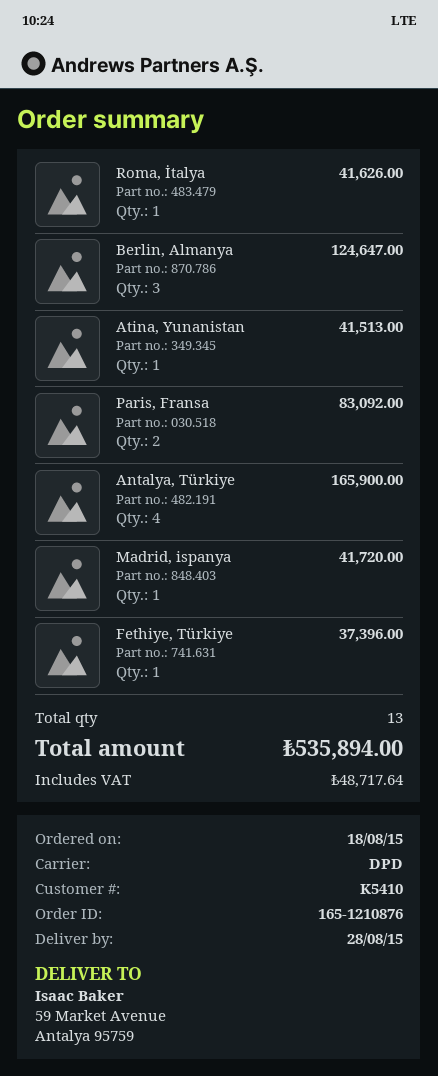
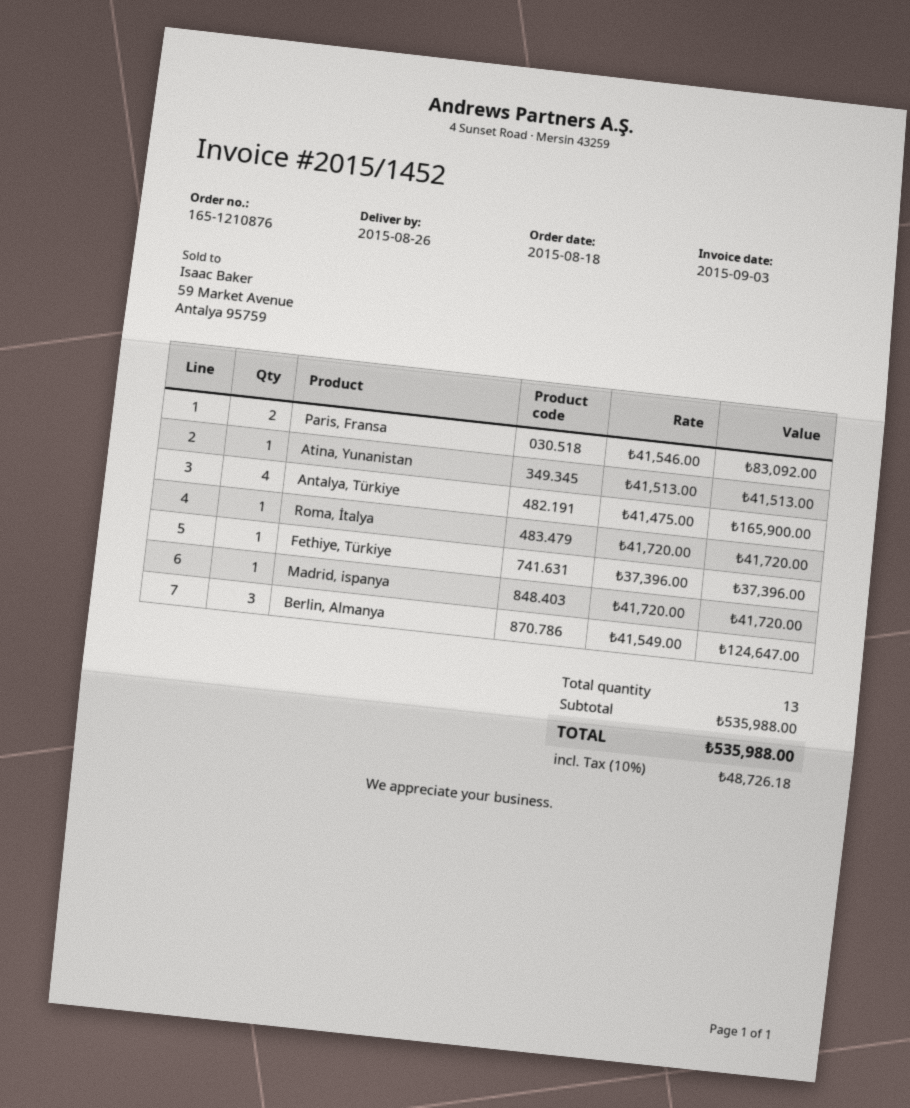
delivery date: 2015-08-28 -> 2015-08-26
Roma, İtalya: 1 for 41626.00 -> 1 for 41720.00
tax: 48717.64 -> 48726.18
total: 535894.00 -> 535988.00

